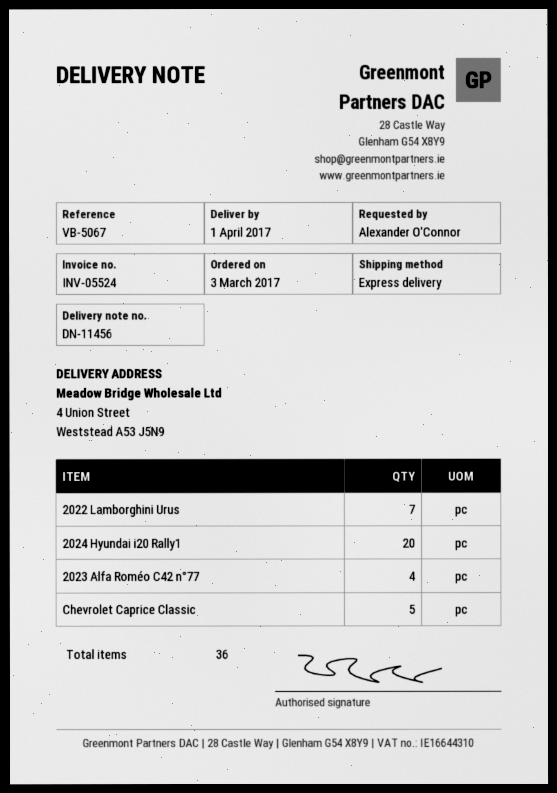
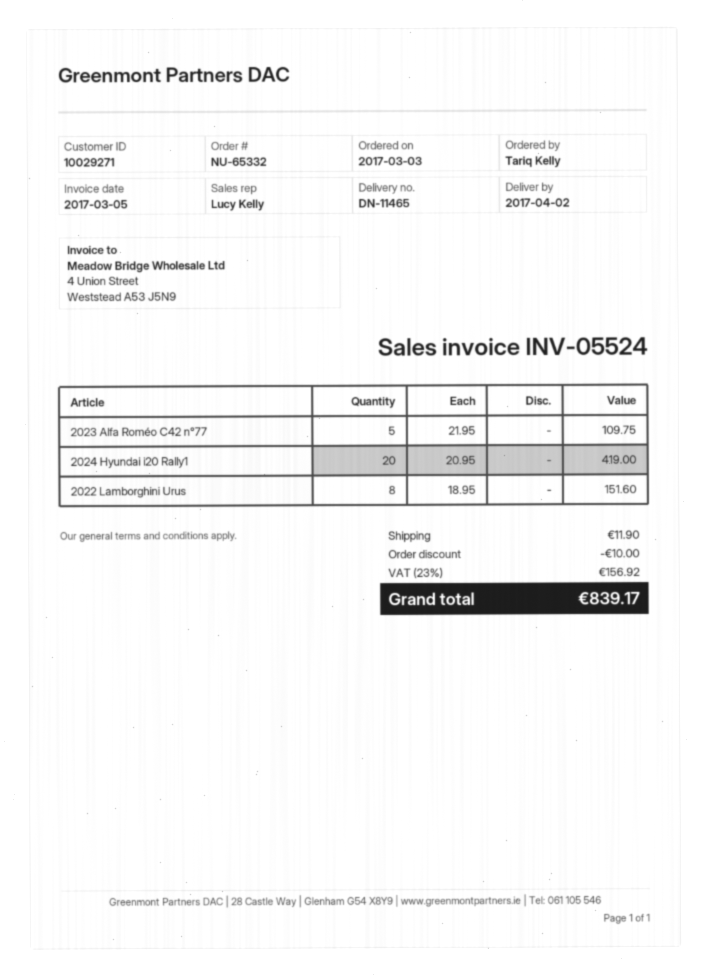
delivery note number: DN-11456 -> DN-11465
delivery date: 2017-04-01 -> 2017-04-02
ordered by: Alexander O'Connor -> Tariq Kelly
2022 Lamborghini Urus: 7 -> 8
2023 Alfa Roméo C42 n°77: 4 -> 5
Chevrolet Caprice Classic: 5 -> none

